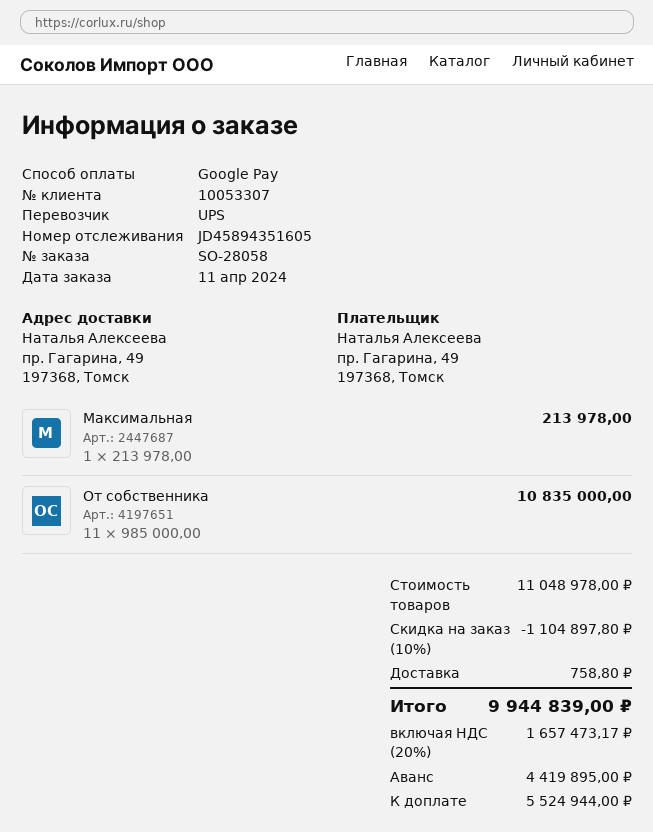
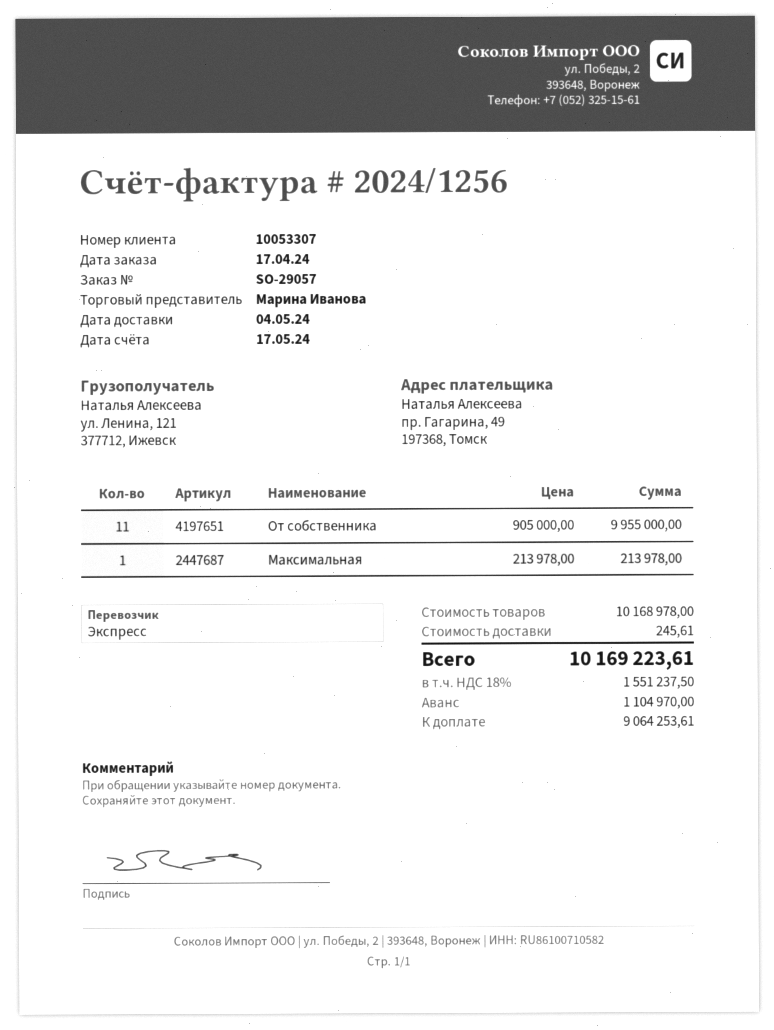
order number: SO-28058 -> SO-29057
order date: 2024-04-11 -> 2024-04-17
shipping method: UPS -> express
ship to: пр. Гагарина, 49, 197368, Томск -> ул. Ленина, 121, 377712, Ижевск
От собственника: 11 x 985000.00 = 10835000.00 -> 11 x 905000.00 = 9955000.00
subtotal: 11048978.00 -> 10168978.00
discount: 10% = 1104897.80 -> none
shipping: 758.80 -> 245.61
tax: 20% = 1657473.17 -> 18% = 1551237.50
total: 9944839.00 -> 10169223.61
deposit: 4419895.00 -> 1104970.00
balance: 5524944.00 -> 9064253.61

